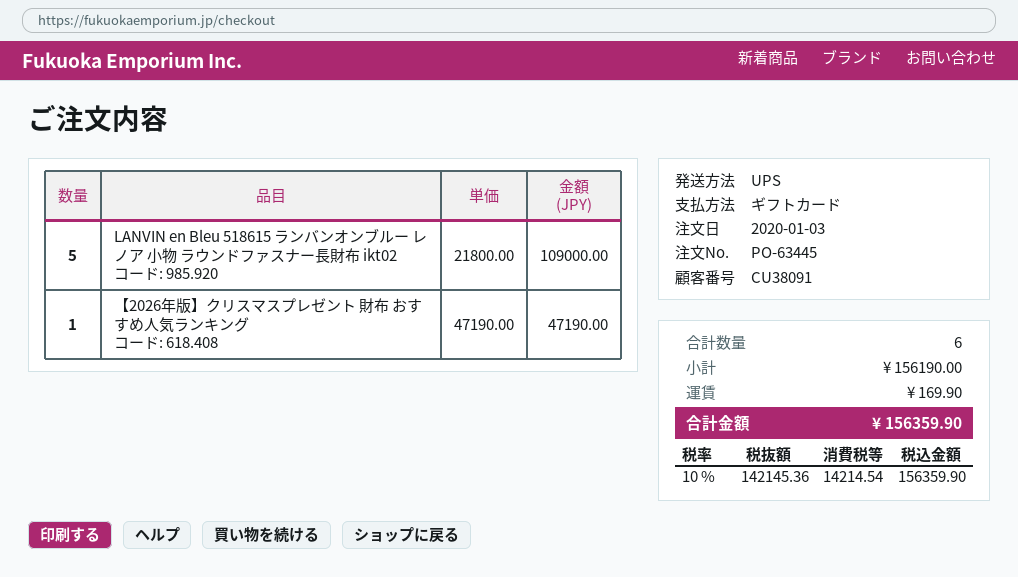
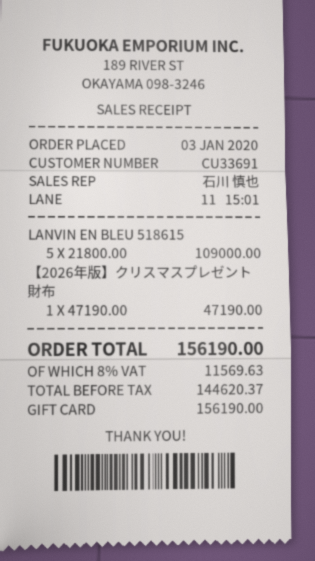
customer number: CU38091 -> CU33691
shipping: 169.90 -> none
net: 142145.36 -> 144620.37
tax: 10% = 14214.54 -> 8% = 11569.63
total: 156359.90 -> 156190.00

